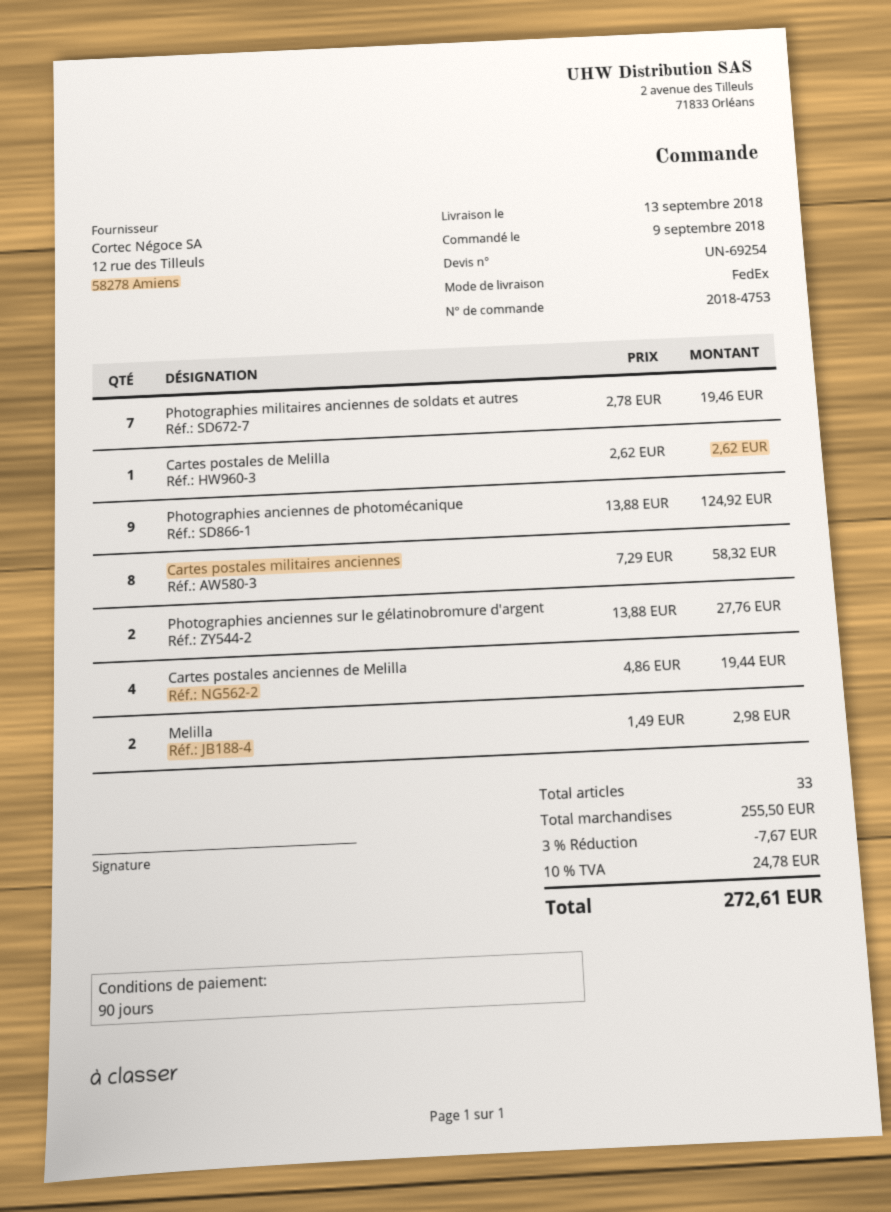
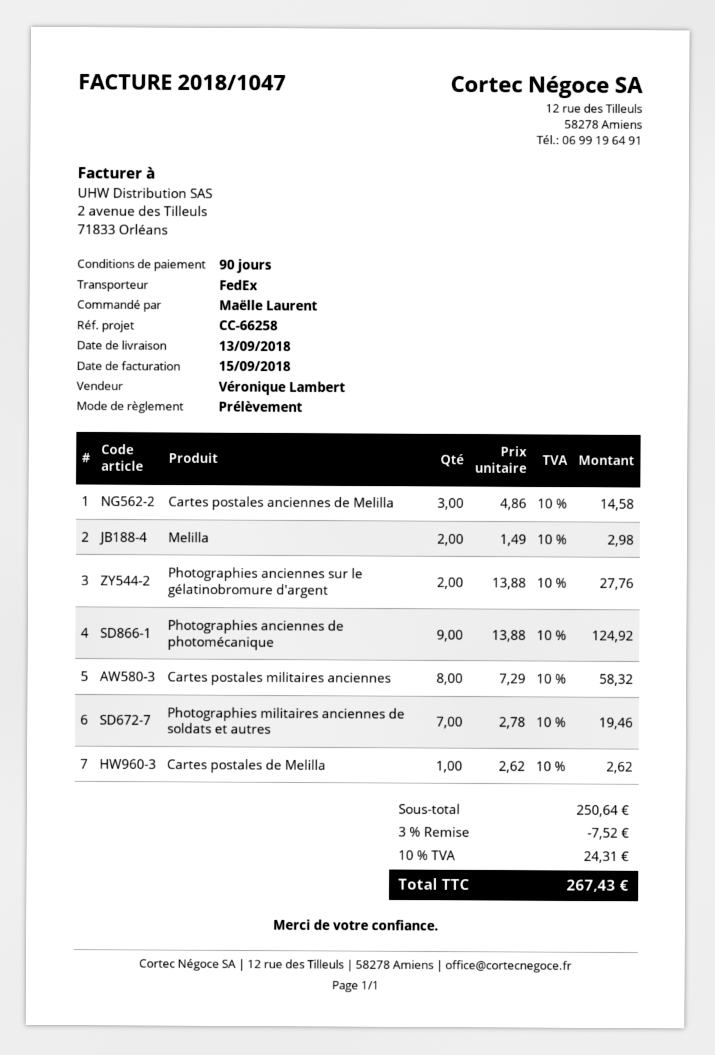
Cartes postales anciennes de Melilla: 4 x 4.86 = 19.44 -> 3 x 4.86 = 14.58
subtotal: 255.50 -> 250.64
discount: 3% = 7.67 -> 3% = 7.52
tax: 10% = 24.78 -> 10% = 24.31
total: 272.61 -> 267.43

